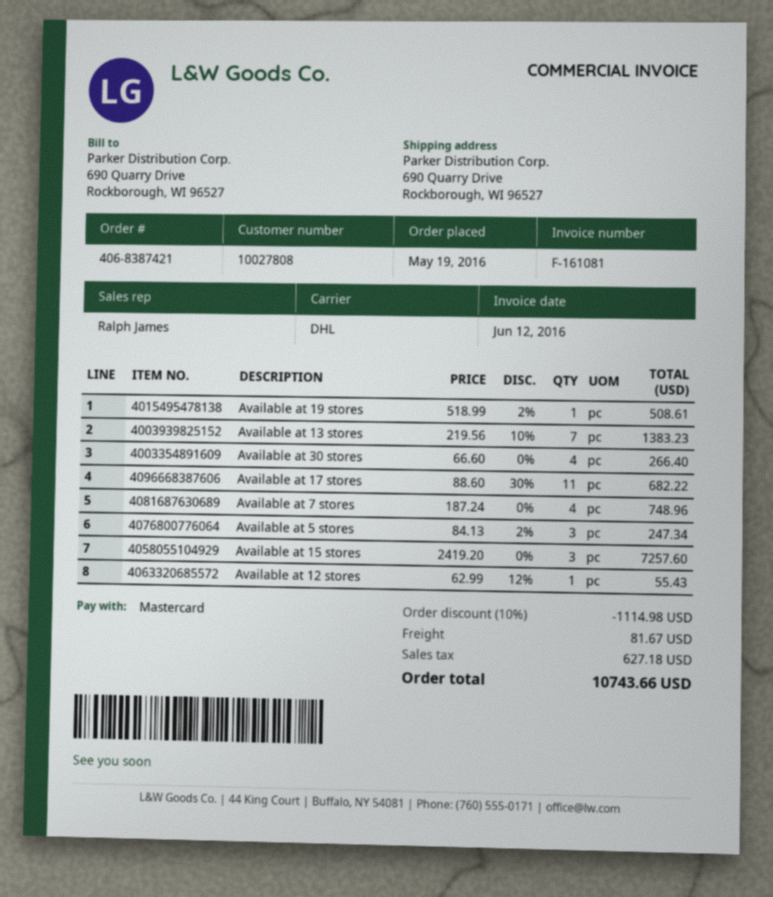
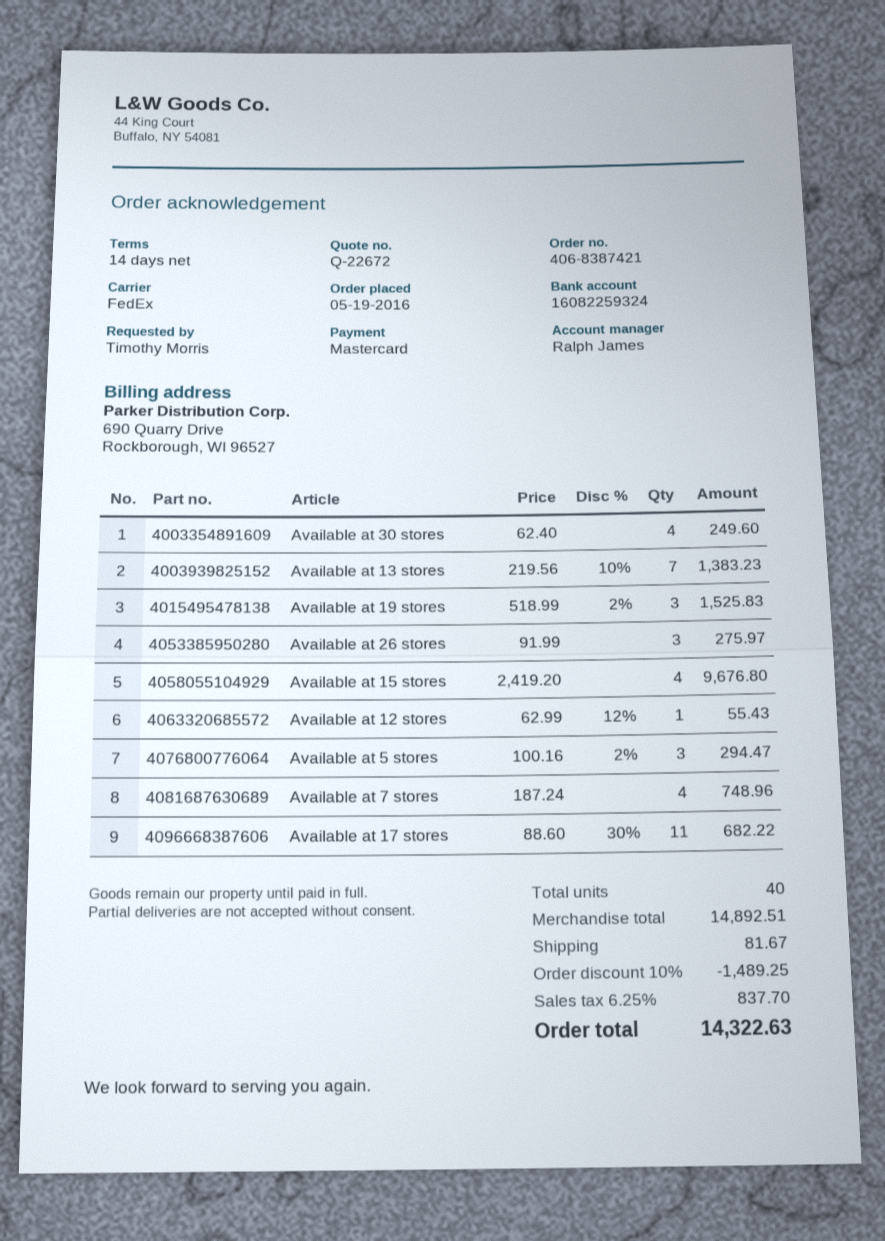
shipping method: DHL -> FedEx
Available at 19 stores: 1 x 518.99 - 2% = 508.61 -> 3 x 518.99 - 2% = 1525.83
Available at 30 stores: 4 x 66.60 = 266.40 -> 4 x 62.40 = 249.60
Available at 5 stores: 3 x 84.13 - 2% = 247.34 -> 3 x 100.16 - 2% = 294.47
Available at 15 stores: 3 x 2419.20 = 7257.60 -> 4 x 2419.20 = 9676.80
Available at 26 stores: none -> 3 x 91.99 = 275.97
discount: 10% = 1114.98 -> 10% = 1489.25
tax: 627.18 -> 837.70
total: 10743.66 -> 14322.63

